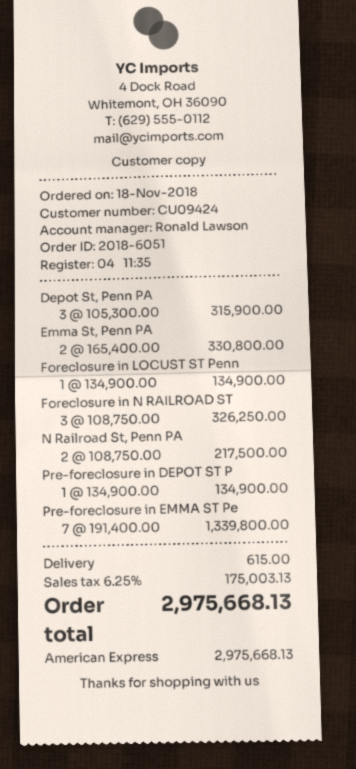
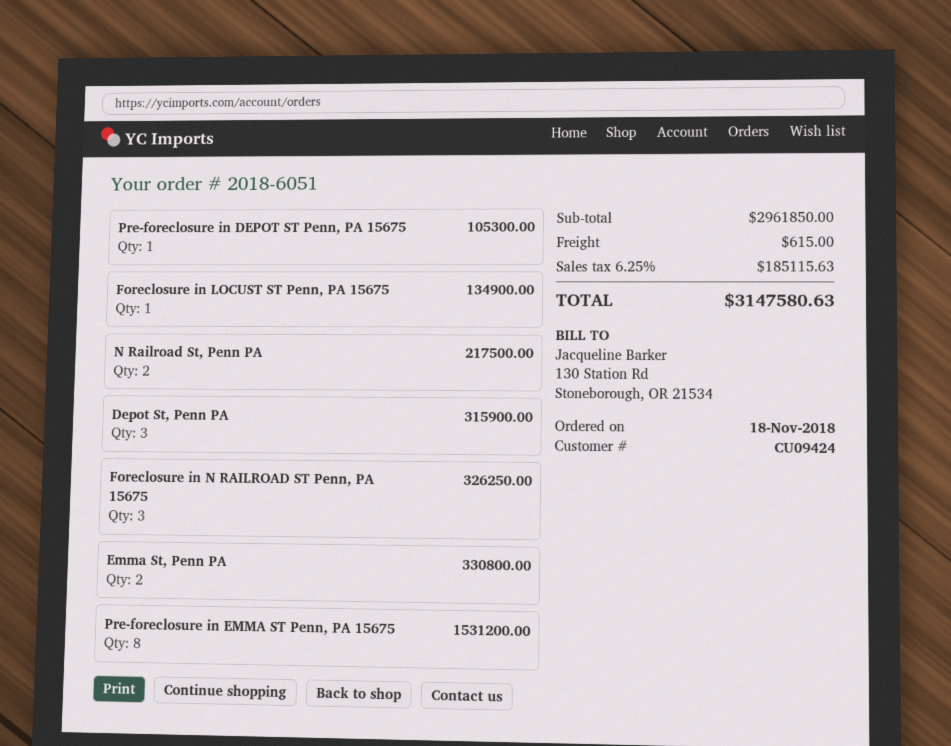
Pre-foreclosure in DEPOT ST P: 1 for 134900.00 -> 1 for 105300.00
Pre-foreclosure in EMMA ST Pe: 7 for 1339800.00 -> 8 for 1531200.00
tax: 6.25% = 175003.13 -> 6.25% = 185115.63
total: 2975668.13 -> 3147580.63

